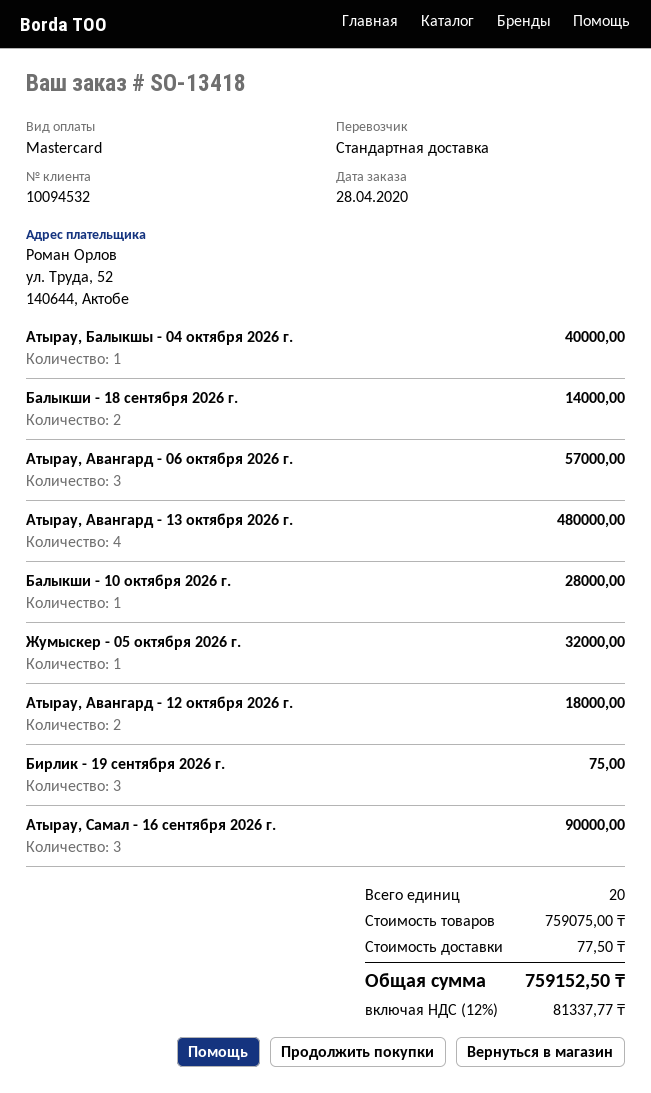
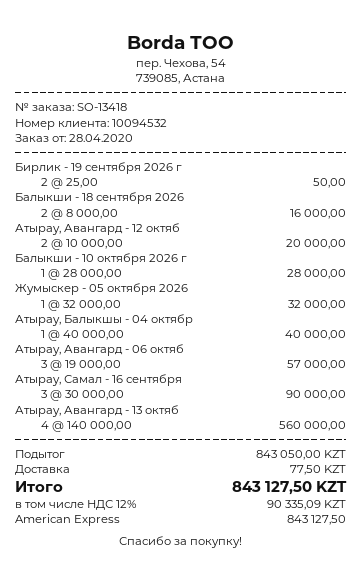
payment method: Mastercard -> American Express
Балыкши - 18 сентября 2026 г.: 2 for 14000.00 -> 2 for 16000.00
Атырау, Авангард - 13 октября 2026 г.: 4 for 480000.00 -> 4 for 560000.00
Атырау, Авангард - 12 октября 2026 г.: 2 for 18000.00 -> 2 for 20000.00
Бирлик - 19 сентября 2026 г.: 3 for 75.00 -> 2 for 50.00
subtotal: 759075.00 -> 843050.00
tax: 12% = 81337.77 -> 12% = 90335.09
total: 759152.50 -> 843127.50

